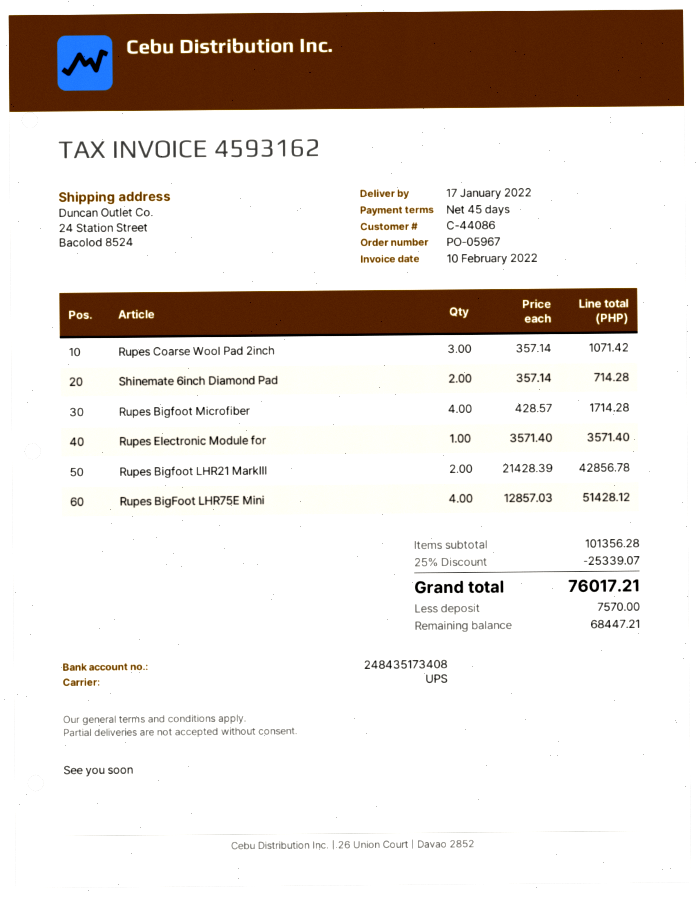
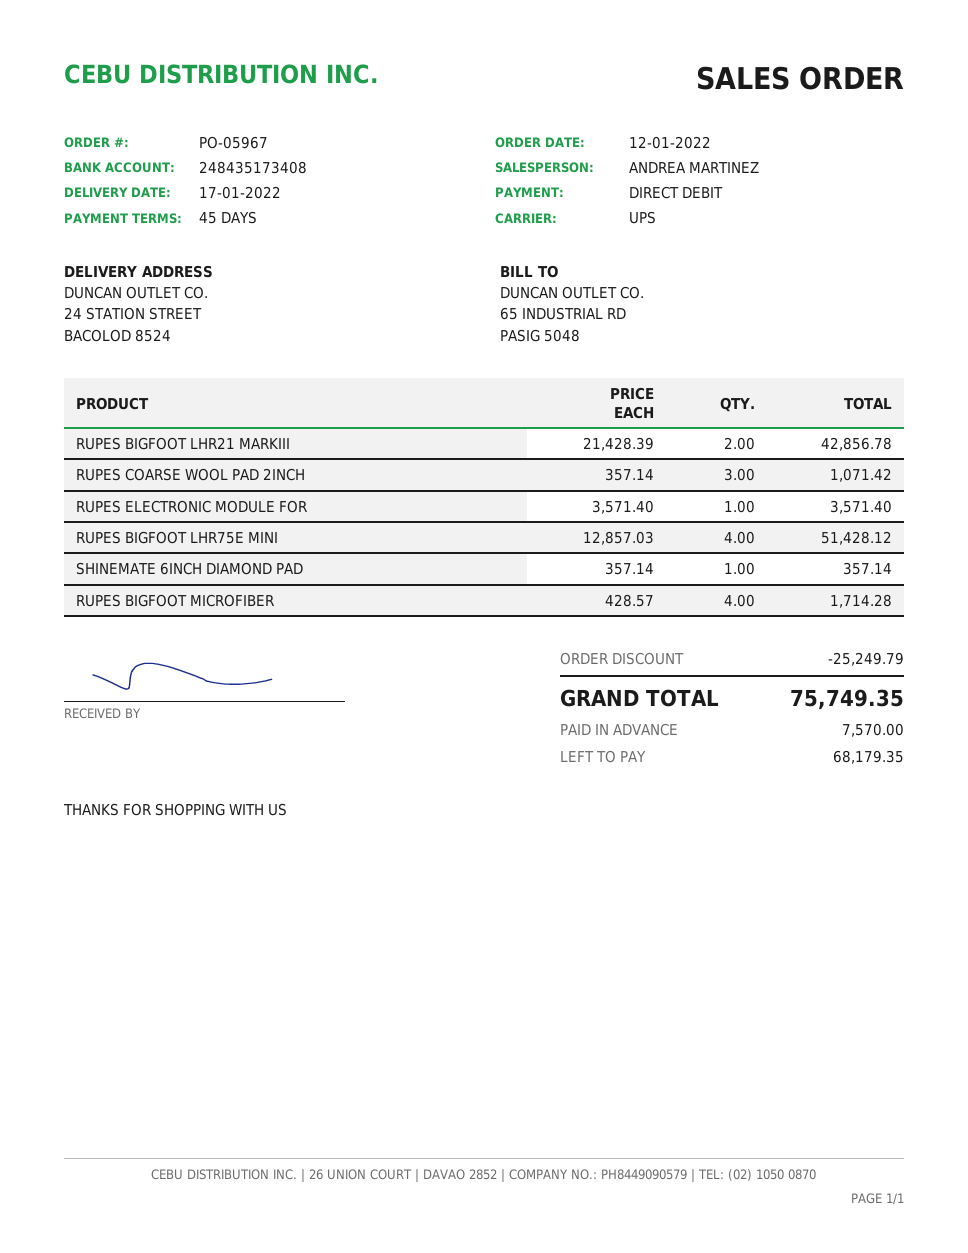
Shinemate 6inch Diamond Pad: 2 x 357.14 = 714.28 -> 1 x 357.14 = 357.14
discount: 25339.07 -> 25249.79
total: 76017.21 -> 75749.35
balance: 68447.21 -> 68179.35

